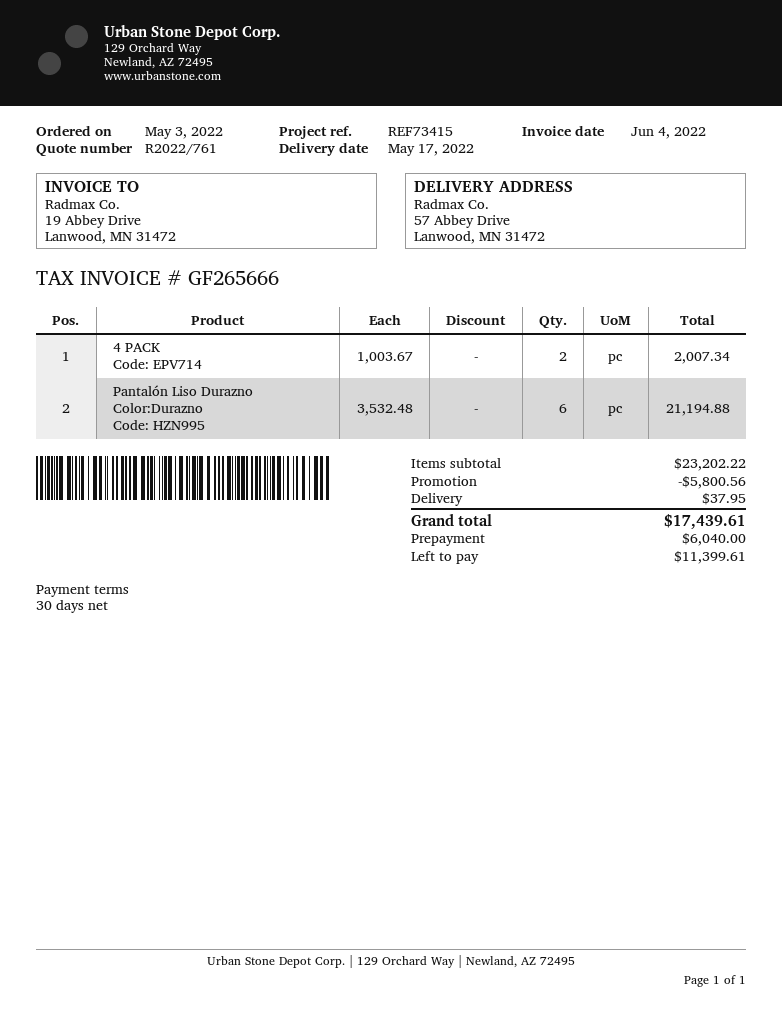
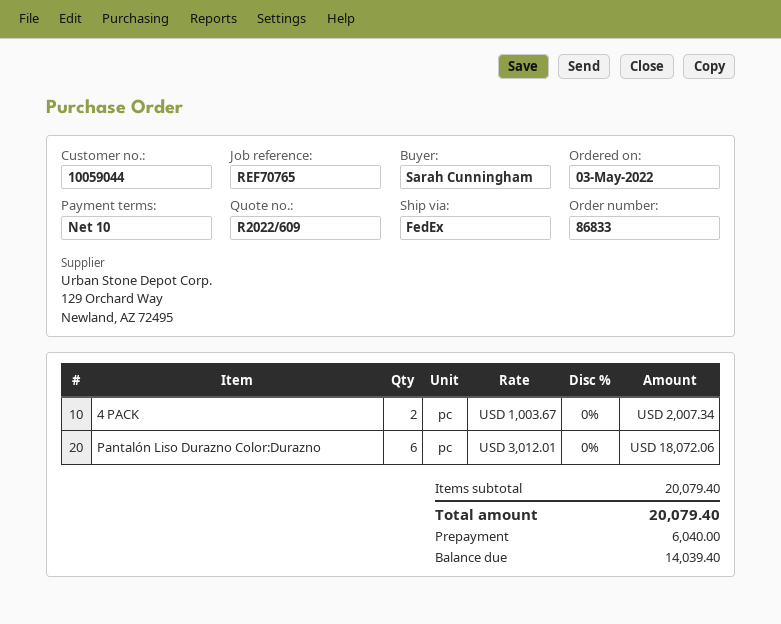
quote number: R2022/761 -> R2022/609
payment terms: 30 days -> 10 days
reference: REF73415 -> REF70765
Pantalón Liso Durazno Color:Durazno: 6 x 3532.48 = 21194.88 -> 6 x 3012.01 = 18072.06
subtotal: 23202.22 -> 20079.40
discount: 5800.56 -> none
shipping: 37.95 -> none
total: 17439.61 -> 20079.40
balance: 11399.61 -> 14039.40

